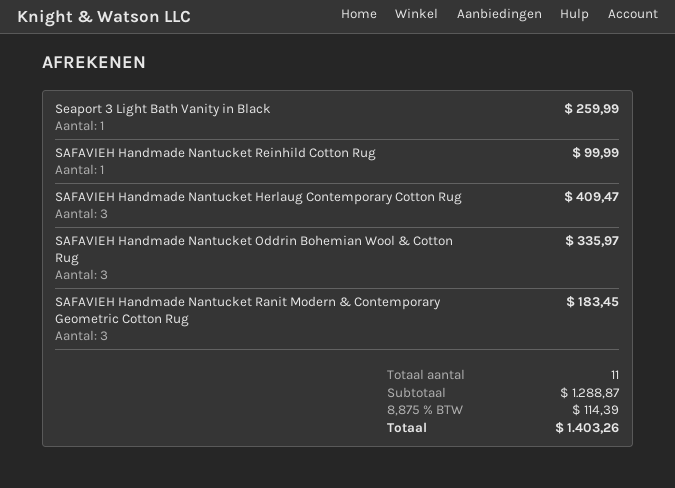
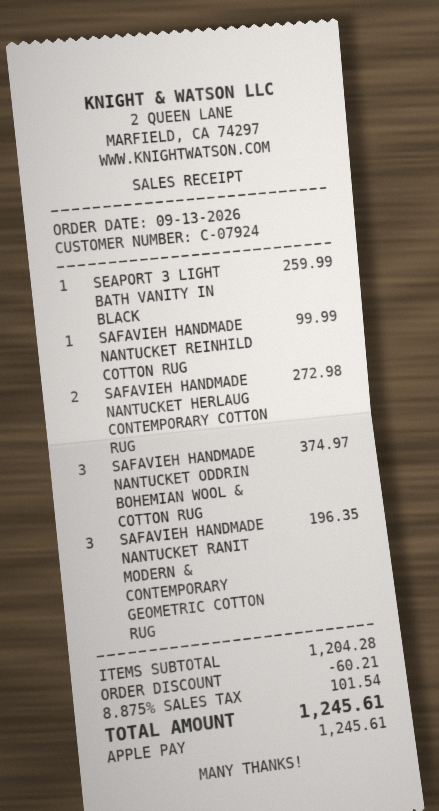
SAFAVIEH Handmade Nantucket Herlaug Contemporary Cotton Rug: 3 for 409.47 -> 2 for 272.98
SAFAVIEH Handmade Nantucket Oddrin Bohemian Wool & Cotton Rug: 3 for 335.97 -> 3 for 374.97
SAFAVIEH Handmade Nantucket Ranit Modern & Contemporary Geometric Cotton Rug: 3 for 183.45 -> 3 for 196.35
subtotal: 1288.87 -> 1204.28
discount: none -> 60.21
tax: 8.875% = 114.39 -> 8.875% = 101.54
total: 1403.26 -> 1245.61

